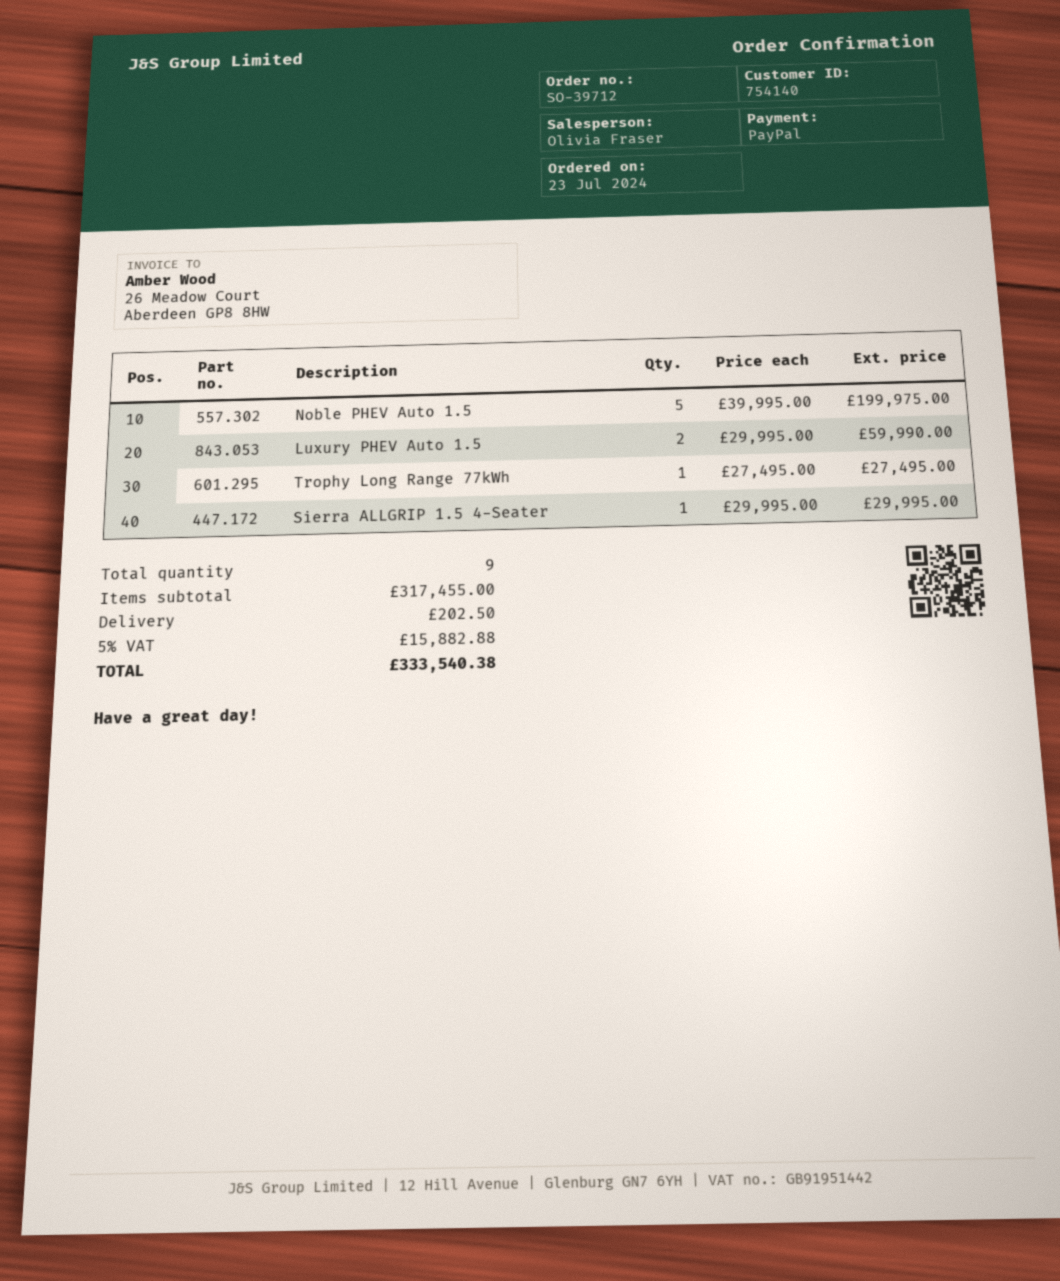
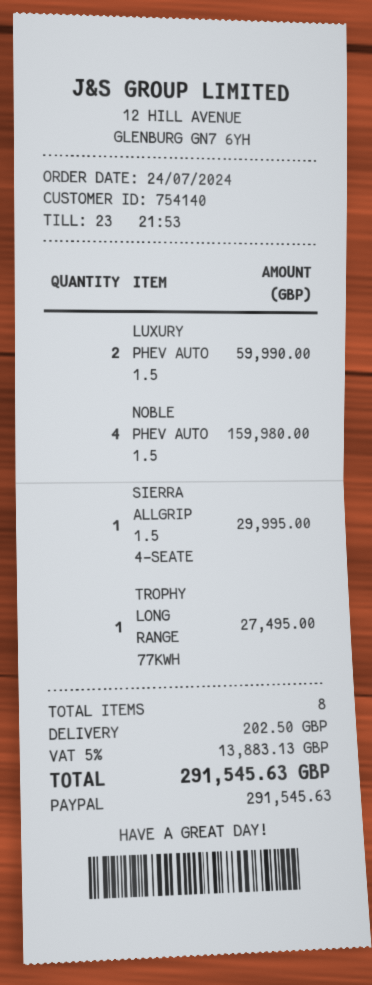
order date: 2024-07-23 -> 2024-07-24
Noble PHEV Auto 1.5: 5 for 199975.00 -> 4 for 159980.00
total quantity: 9 -> 8
tax: 5% = 15882.88 -> 5% = 13883.13
total: 333540.38 -> 291545.63

